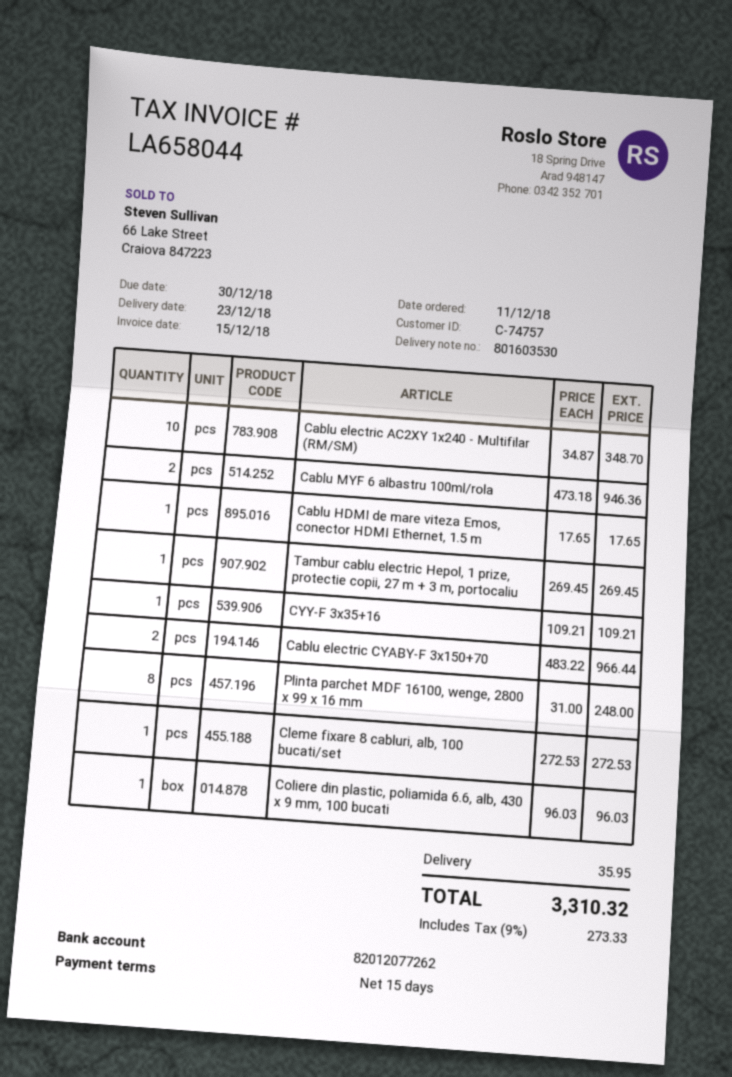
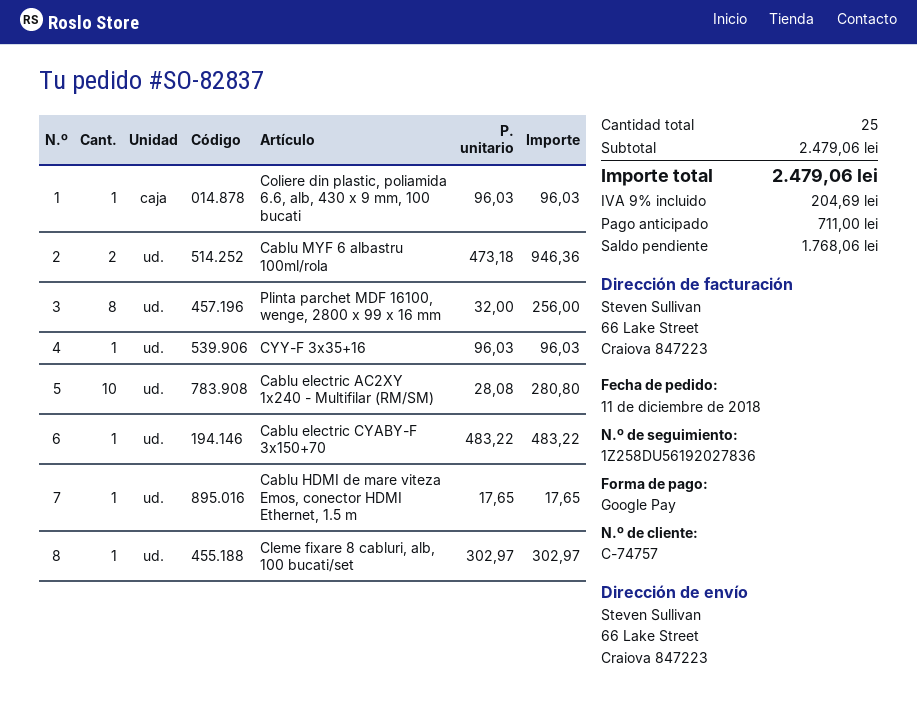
Cablu electric AC2XY 1x240 - Multifilar (RM/SM): 10 x 34.87 = 348.70 -> 10 x 28.08 = 280.80
Tambur cablu electric Hepol, 1 prize, protectie copii, 27 m + 3 m, portocaliu: 1 x 269.45 = 269.45 -> none
CYY-F 3x35+16: 1 x 109.21 = 109.21 -> 1 x 96.03 = 96.03
Cablu electric CYABY-F 3x150+70: 2 x 483.22 = 966.44 -> 1 x 483.22 = 483.22
Plinta parchet MDF 16100, wenge, 2800 x 99 x 16 mm: 8 x 31.00 = 248.00 -> 8 x 32.00 = 256.00
Cleme fixare 8 cabluri, alb, 100 bucati/set: 1 x 272.53 = 272.53 -> 1 x 302.97 = 302.97
shipping: 35.95 -> none
tax: 9% = 273.33 -> 9% = 204.69
total: 3310.32 -> 2479.06

